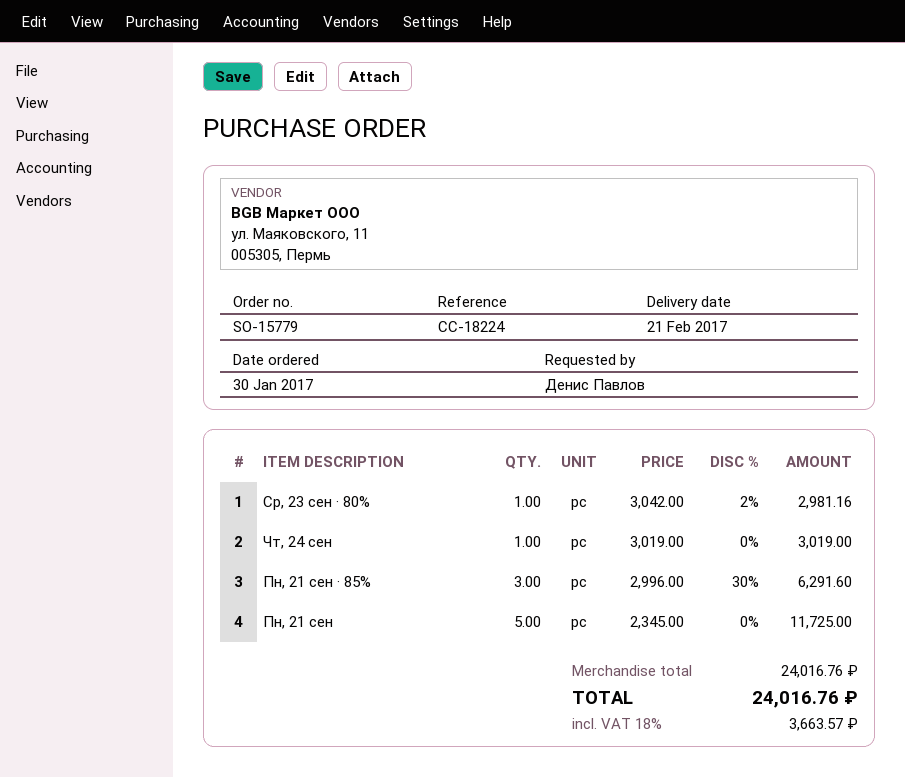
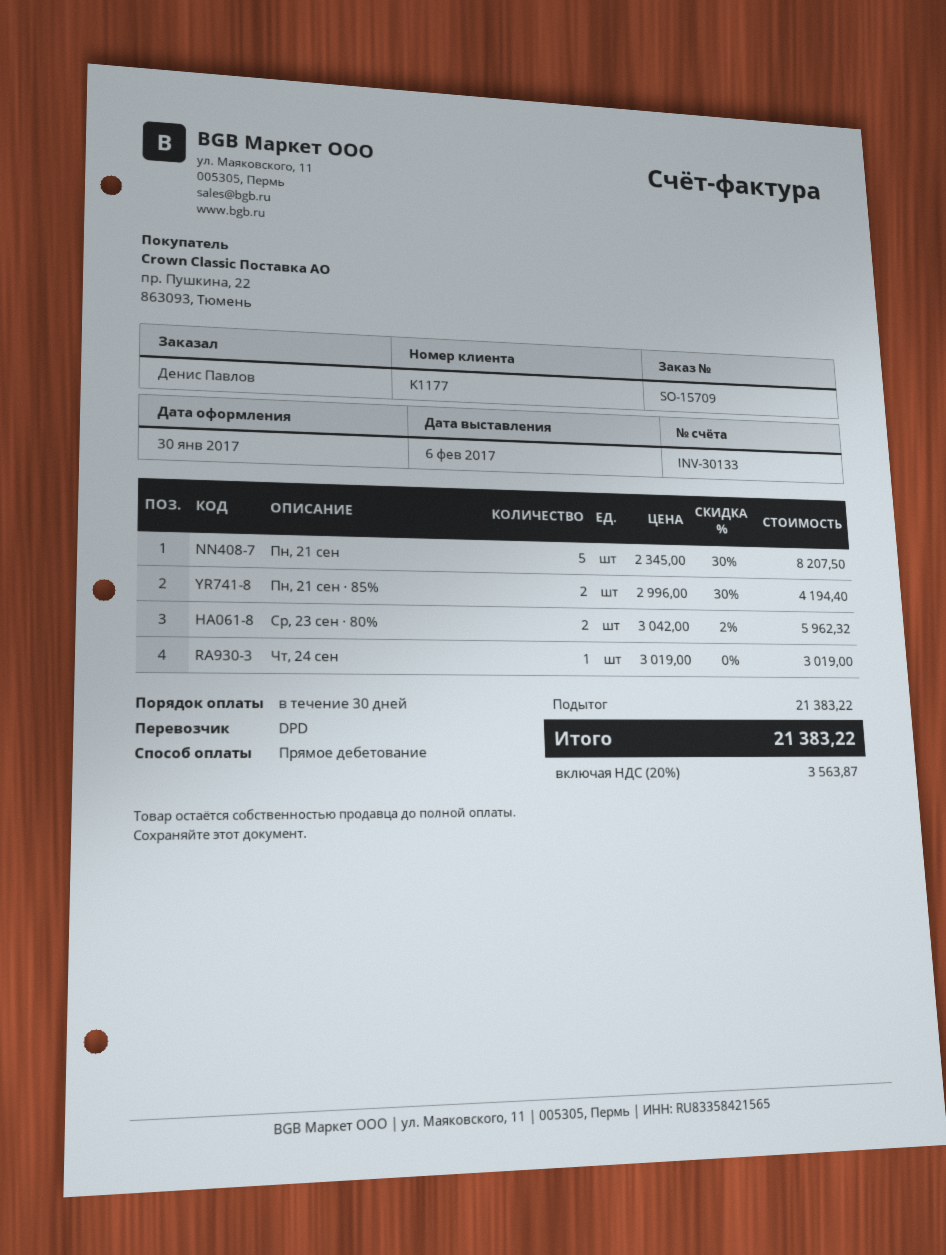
order number: SO-15779 -> SO-15709
Ср, 23 сен · 80%: 1 x 3042.00 - 2% = 2981.16 -> 2 x 3042.00 - 2% = 5962.32
Пн, 21 сен · 85%: 3 x 2996.00 - 30% = 6291.60 -> 2 x 2996.00 - 30% = 4194.40
Пн, 21 сен: 5 x 2345.00 = 11725.00 -> 5 x 2345.00 - 30% = 8207.50
subtotal: 24016.76 -> 21383.22
tax: 18% = 3663.57 -> 20% = 3563.87
total: 24016.76 -> 21383.22

